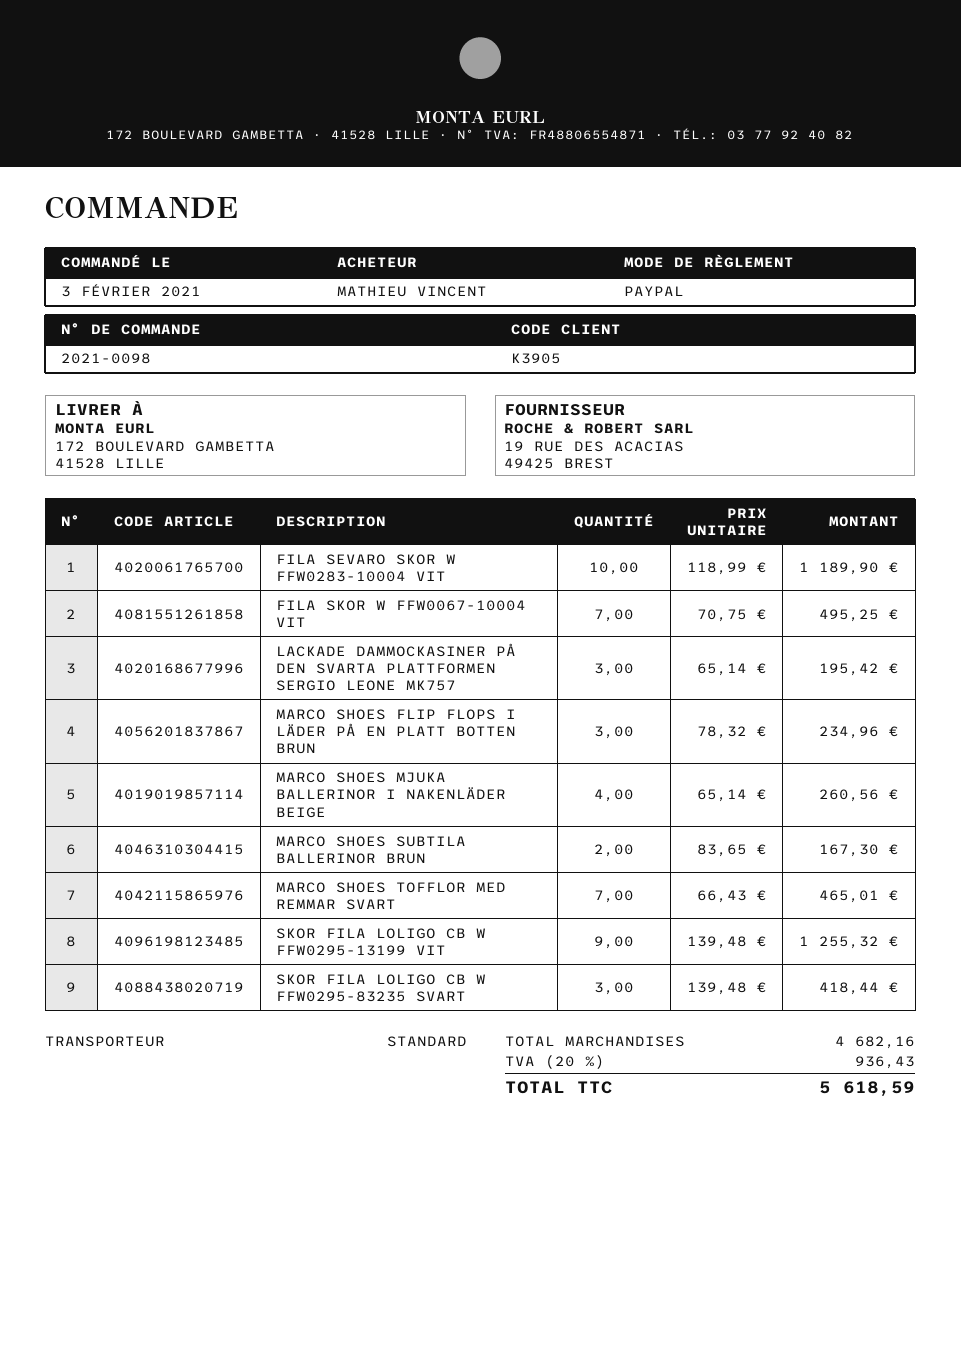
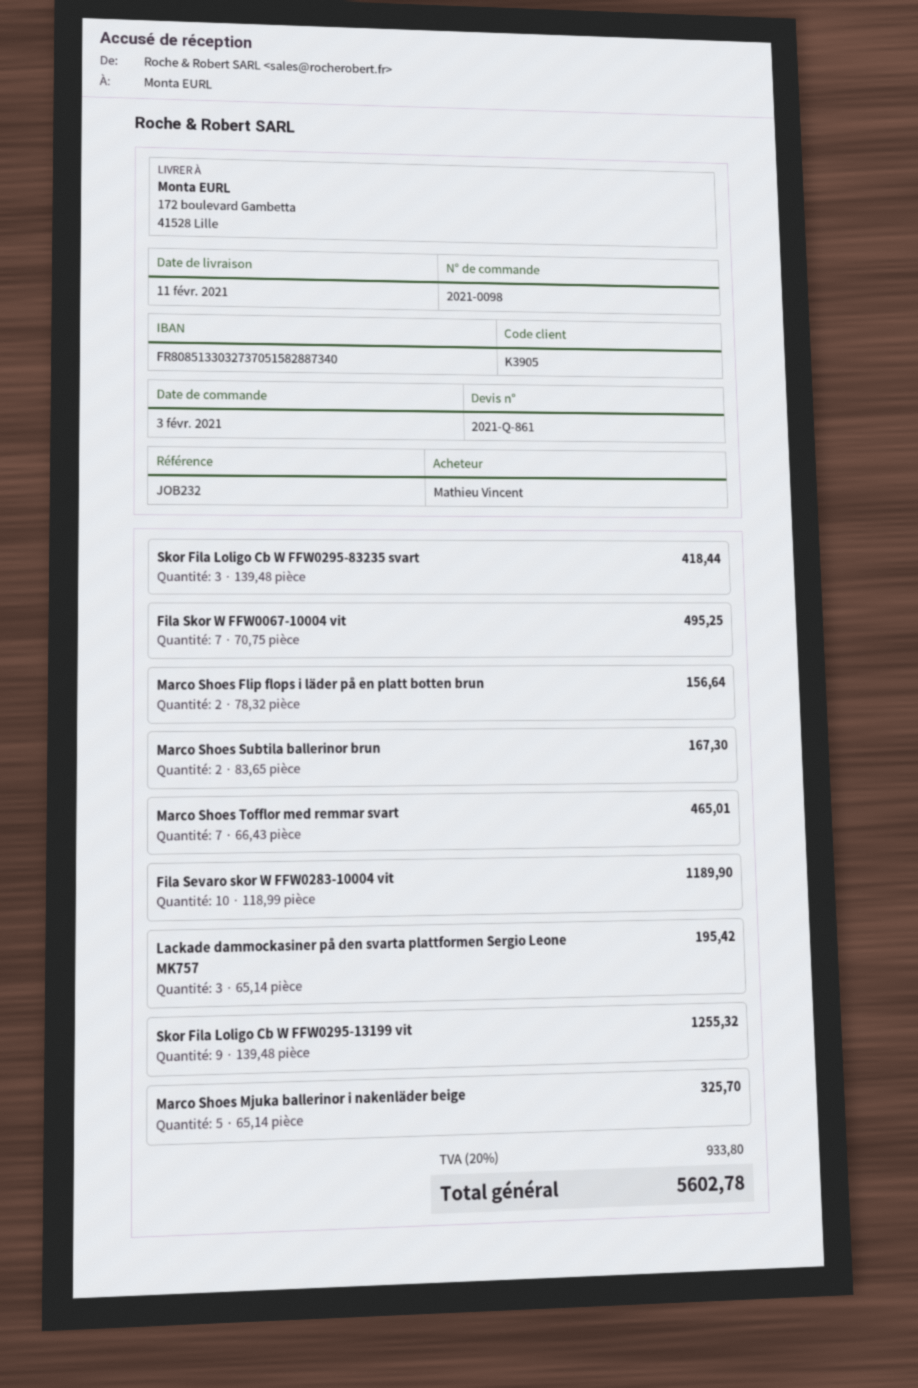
MARCO SHOES FLIP FLOPS I LÄDER PÅ EN PLATT BOTTEN BRUN: 3 x 78.32 = 234.96 -> 2 x 78.32 = 156.64
MARCO SHOES MJUKA BALLERINOR I NAKENLÄDER BEIGE: 4 x 65.14 = 260.56 -> 5 x 65.14 = 325.70
tax: 20% = 936.43 -> 20% = 933.80
total: 5618.59 -> 5602.78

